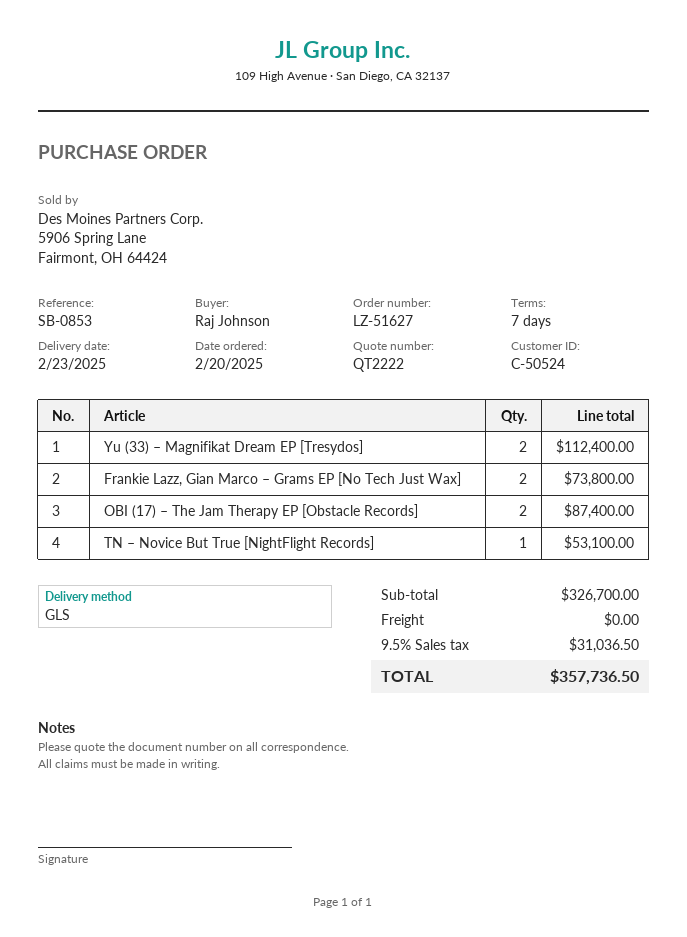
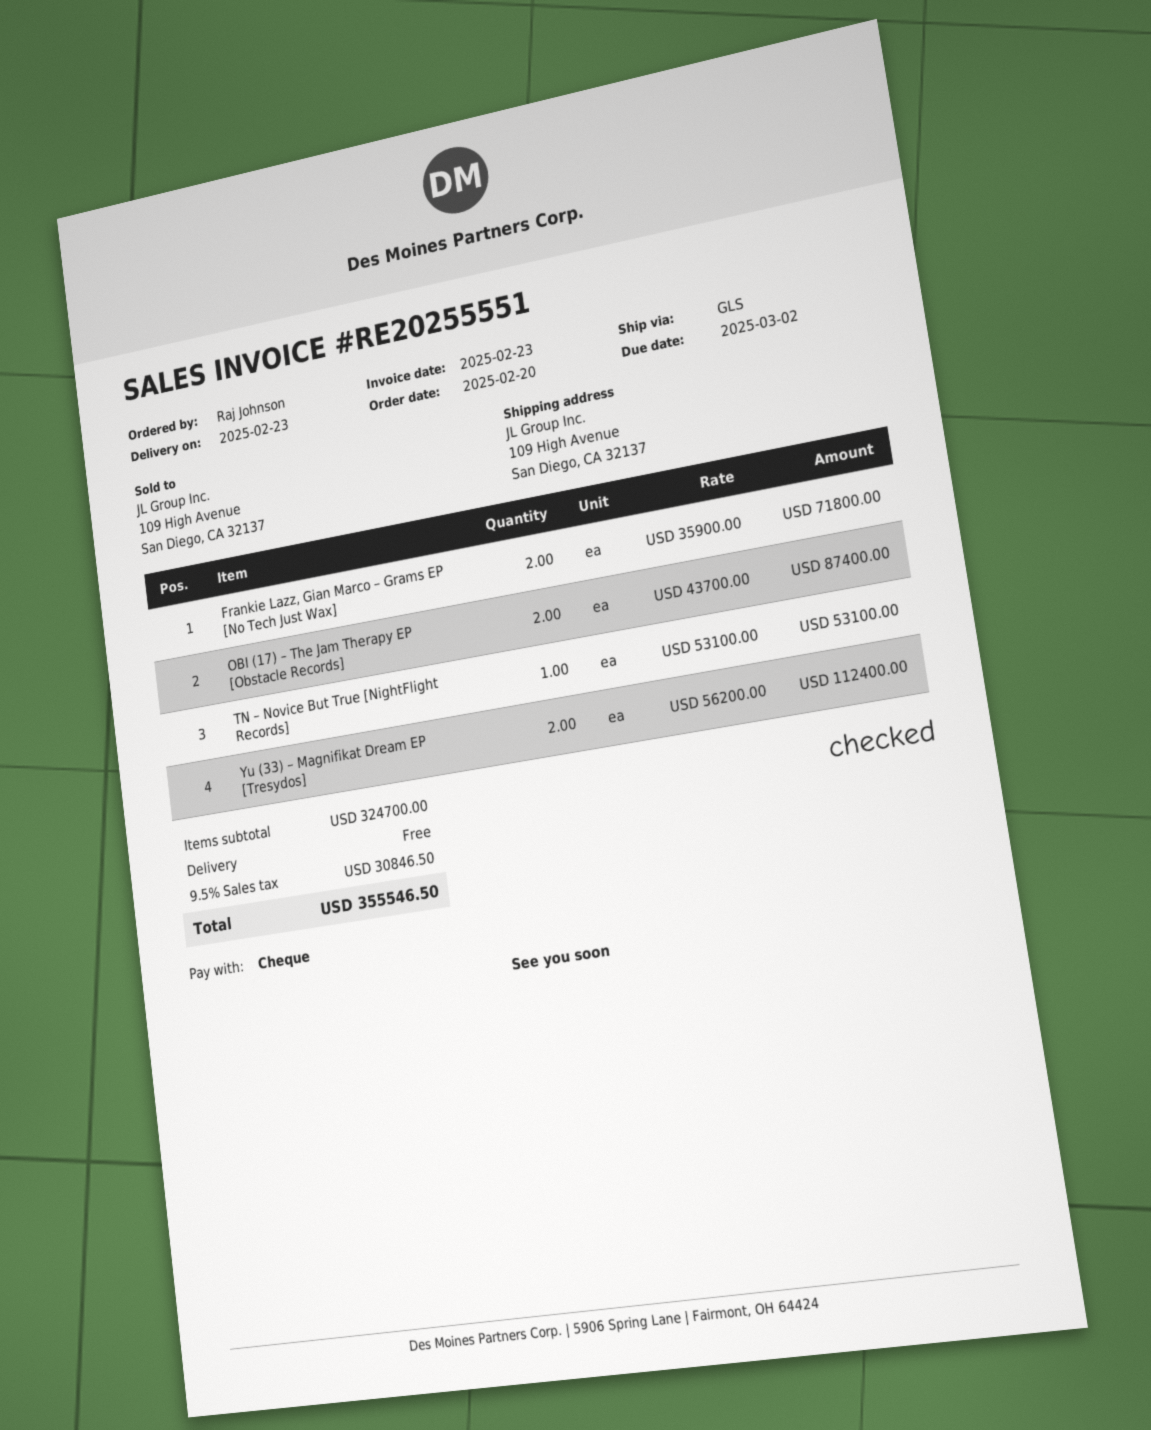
Frankie Lazz, Gian Marco – Grams EP [No Tech Just Wax]: 2 for 73800.00 -> 2 for 71800.00
subtotal: 326700.00 -> 324700.00
tax: 9.5% = 31036.50 -> 9.5% = 30846.50
total: 357736.50 -> 355546.50

